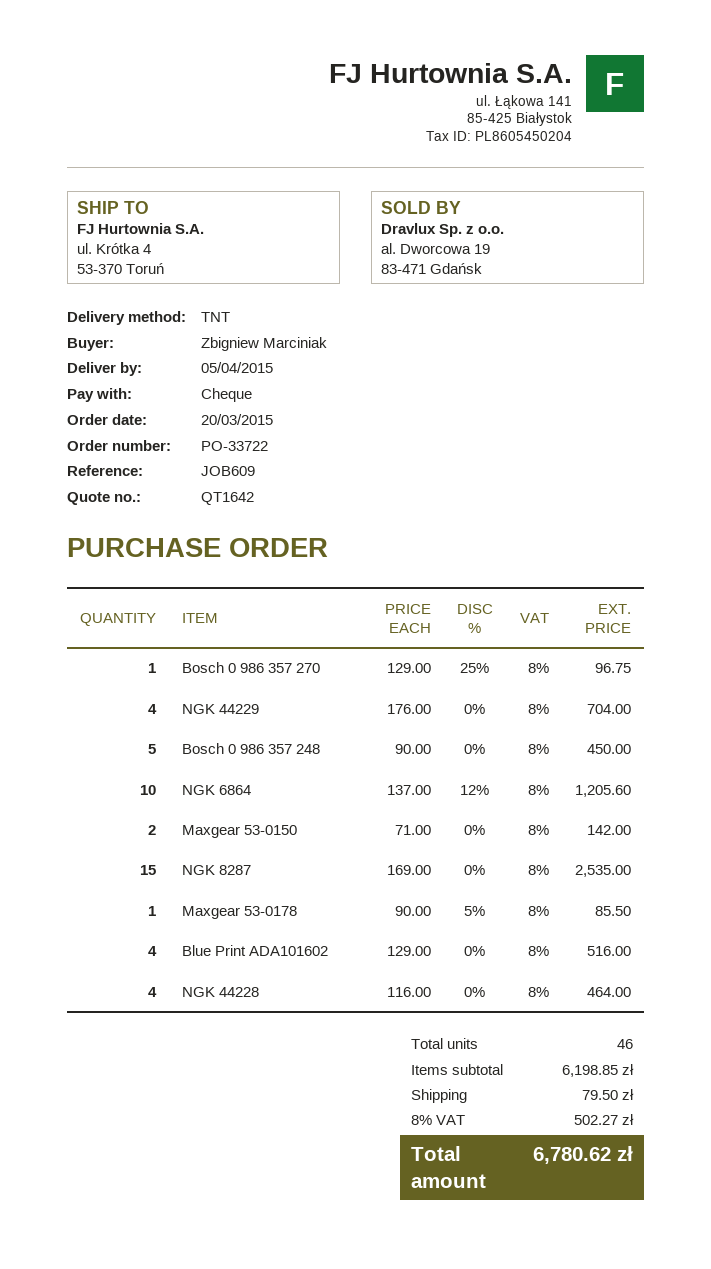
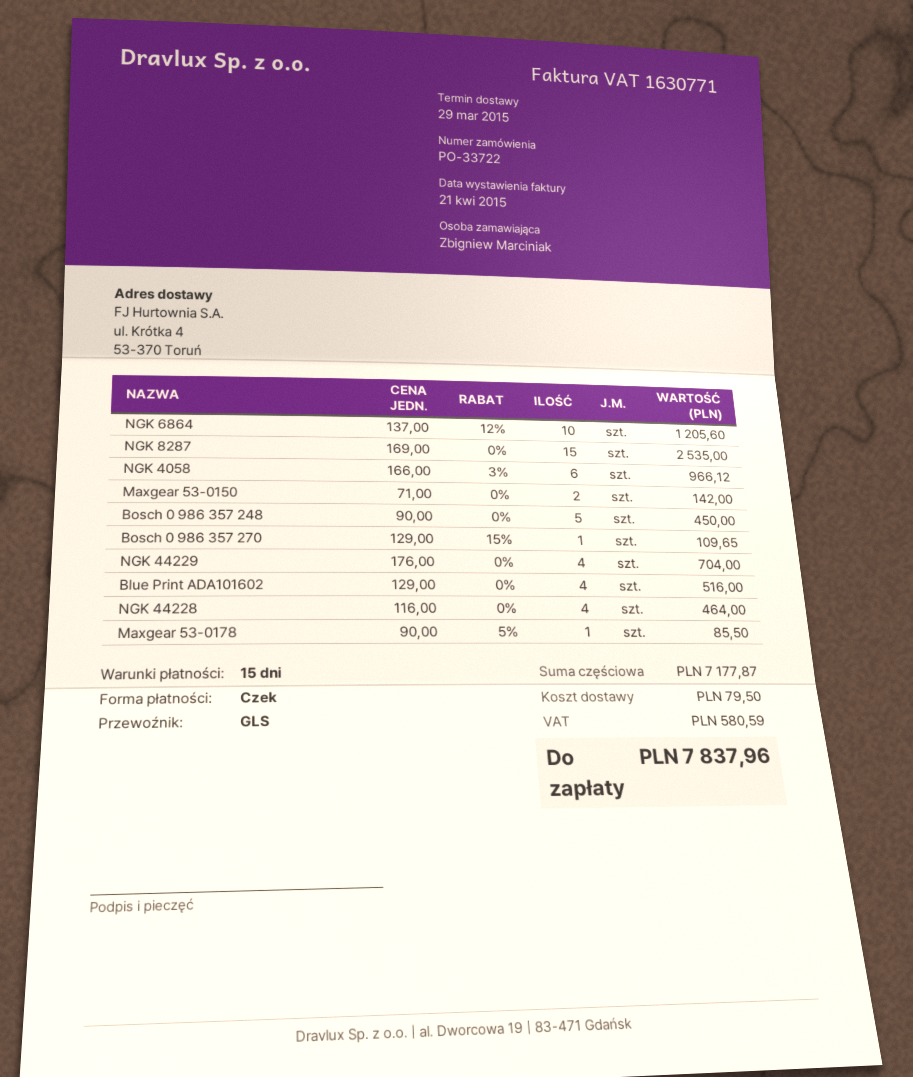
delivery date: 2015-04-05 -> 2015-03-29
shipping method: TNT -> GLS
Bosch 0 986 357 270: 1 x 129.00 - 25% = 96.75 -> 1 x 129.00 - 15% = 109.65
NGK 4058: none -> 6 x 166.00 - 3% = 966.12
subtotal: 6198.85 -> 7177.87
tax: 502.27 -> 580.59
total: 6780.62 -> 7837.96

